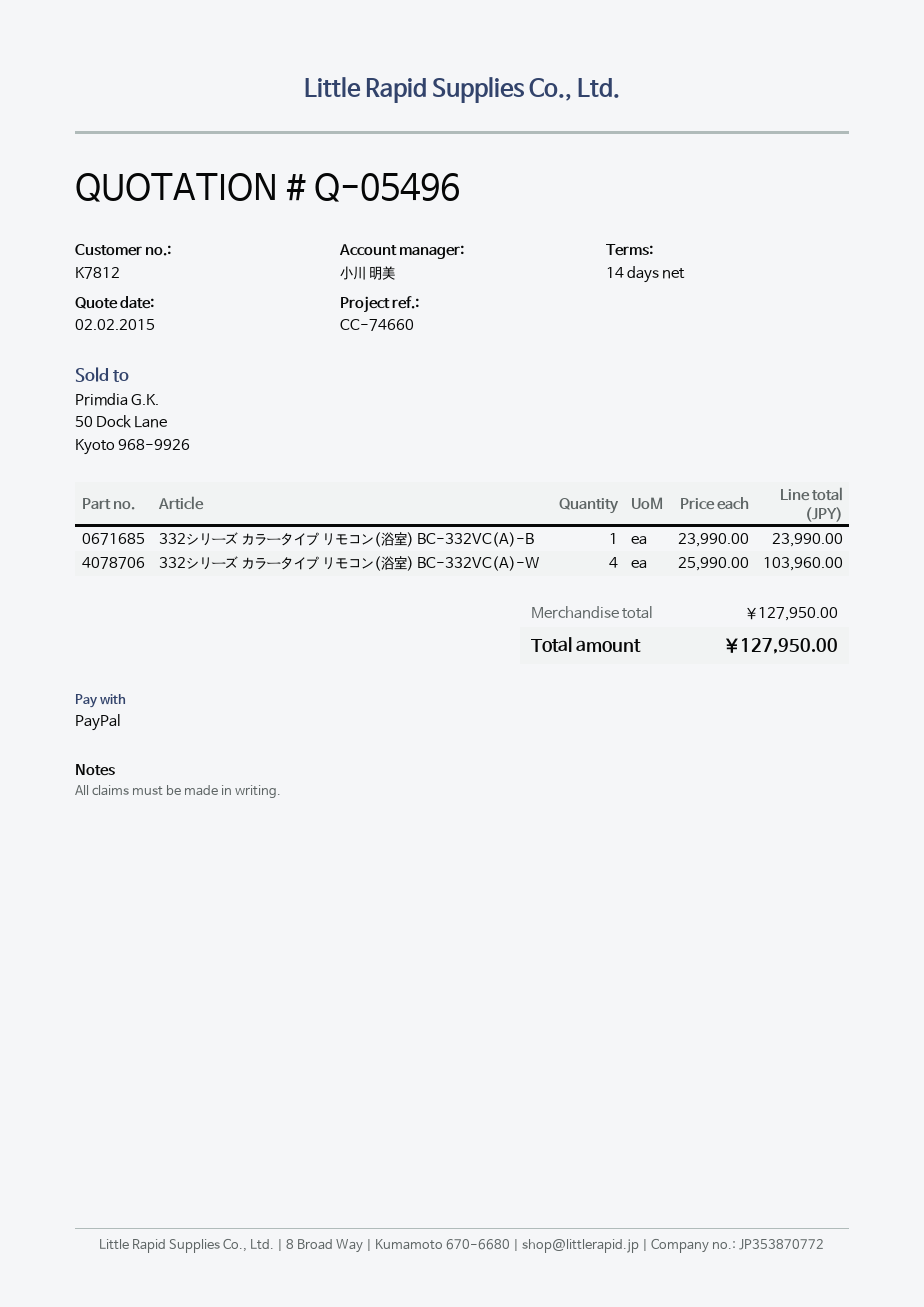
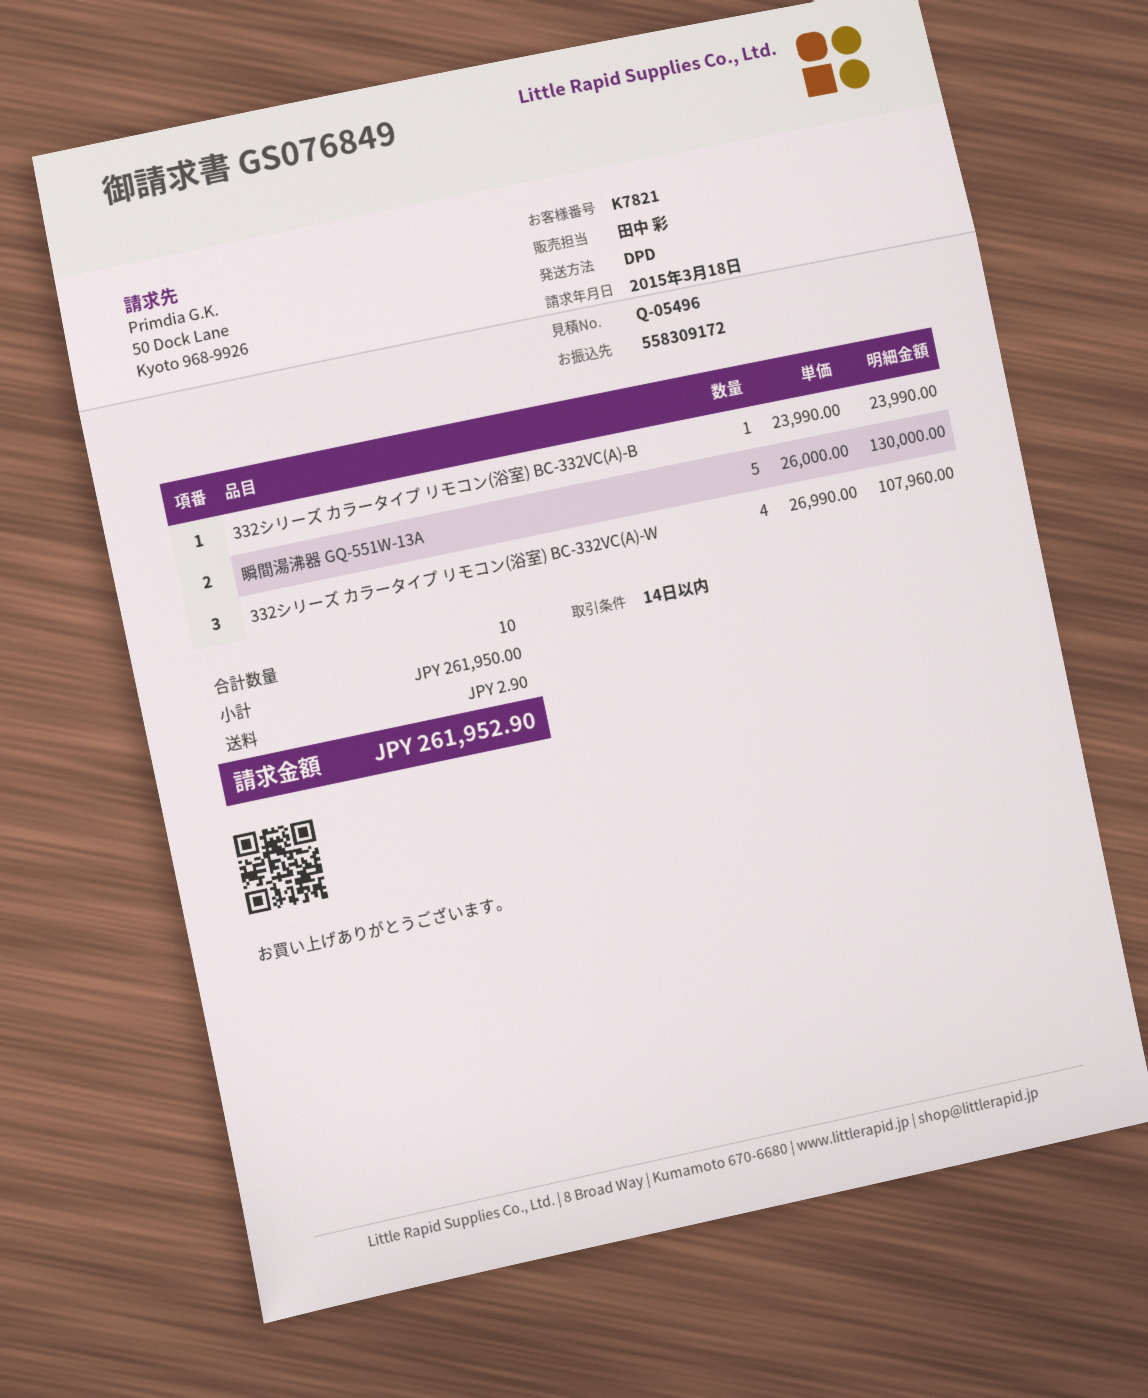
customer number: K7812 -> K7821
sales rep: 小川 明美 -> 田中 彩
332シリーズ カラータイプ リモコン(浴室) BC-332VC(A)-W: 4 x 25990.00 = 103960.00 -> 4 x 26990.00 = 107960.00
瞬間湯沸器 GQ-551W-13A: none -> 5 x 26000.00 = 130000.00
subtotal: 127950.00 -> 261950.00
shipping: none -> 2.90
total: 127950.00 -> 261952.90

